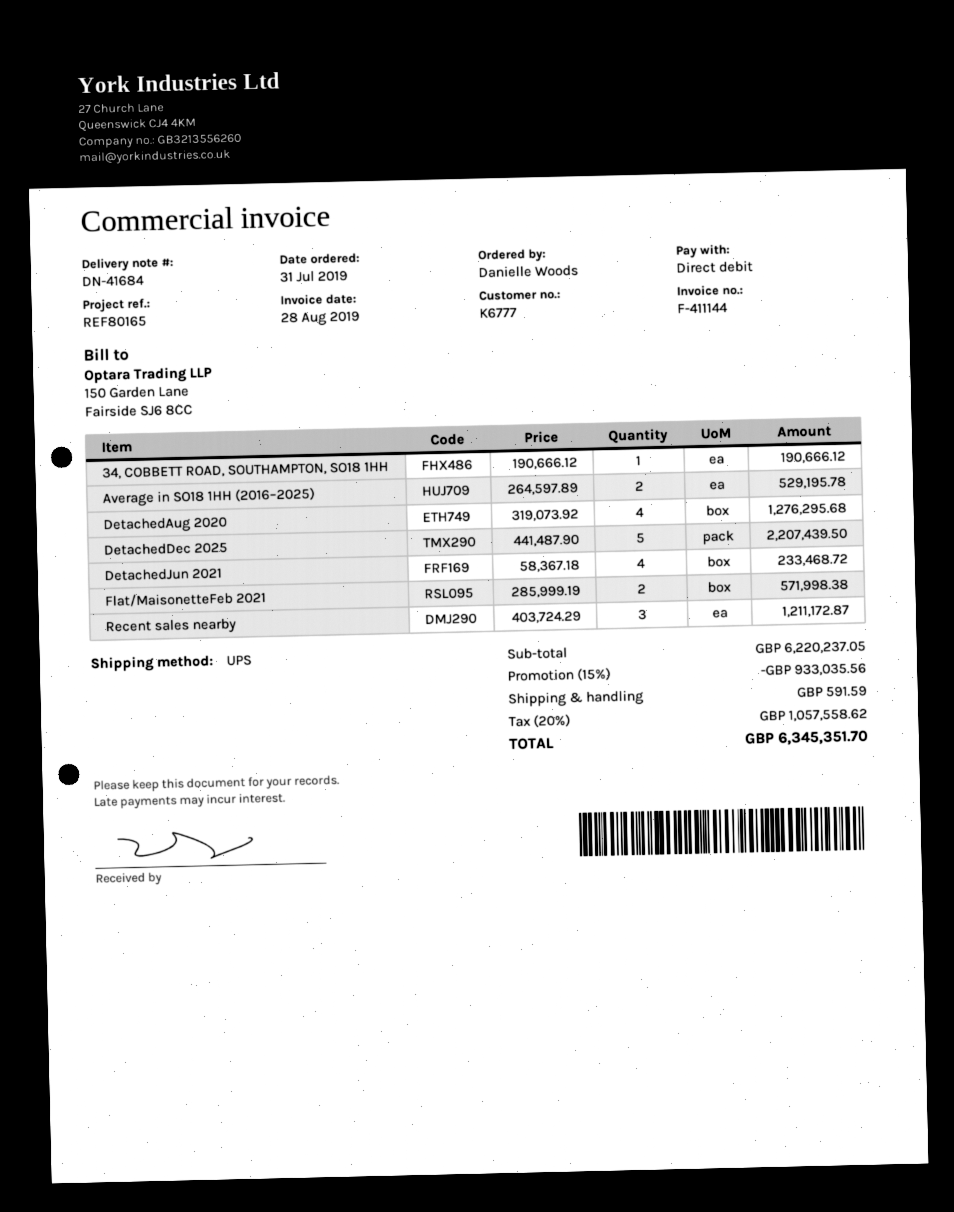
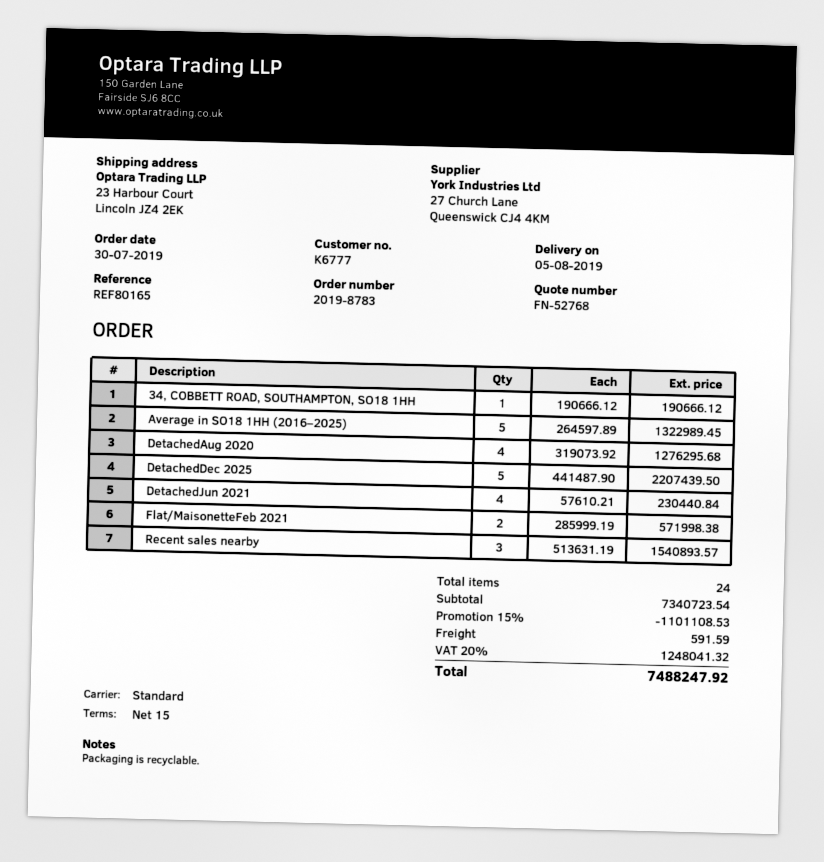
order date: 2019-07-31 -> 2019-07-30
shipping method: UPS -> standard
Average in SO18 1HH (2016–2025): 2 x 264597.89 = 529195.78 -> 5 x 264597.89 = 1322989.45
DetachedJun 2021: 4 x 58367.18 = 233468.72 -> 4 x 57610.21 = 230440.84
Recent sales nearby: 3 x 403724.29 = 1211172.87 -> 3 x 513631.19 = 1540893.57
subtotal: 6220237.05 -> 7340723.54
discount: 15% = 933035.56 -> 15% = 1101108.53
tax: 20% = 1057558.62 -> 20% = 1248041.32
total: 6345351.70 -> 7488247.92

